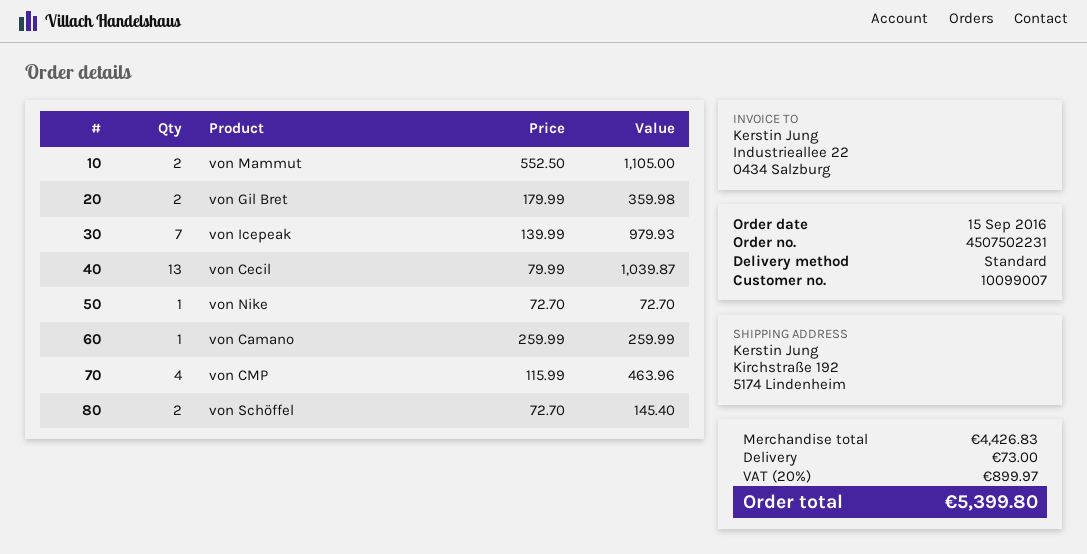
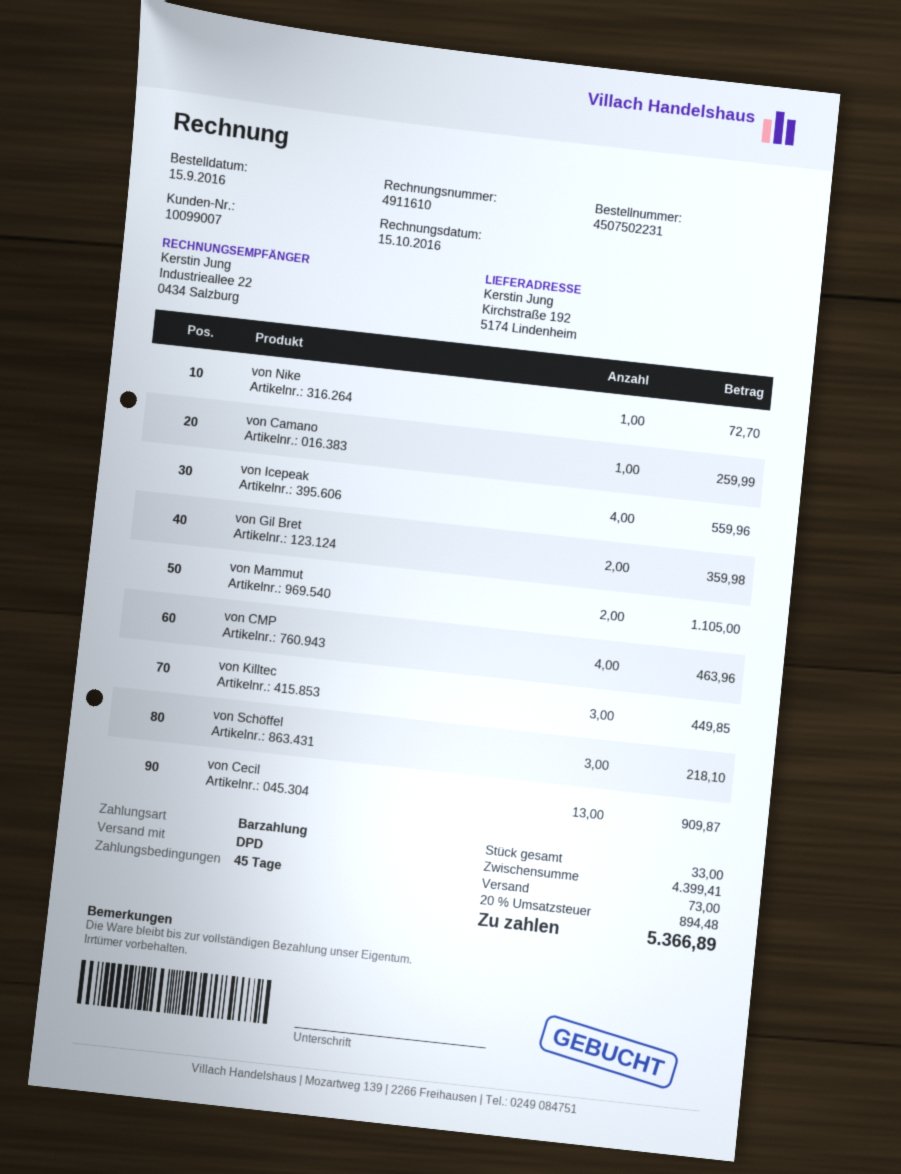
shipping method: standard -> DPD
von Icepeak: 7 for 979.93 -> 4 for 559.96
von Cecil: 13 for 1039.87 -> 13 for 909.87
von Schöffel: 2 for 145.40 -> 3 for 218.10
von Killtec: none -> 3 for 449.85
subtotal: 4426.83 -> 4399.41
tax: 20% = 899.97 -> 20% = 894.48
total: 5399.80 -> 5366.89

